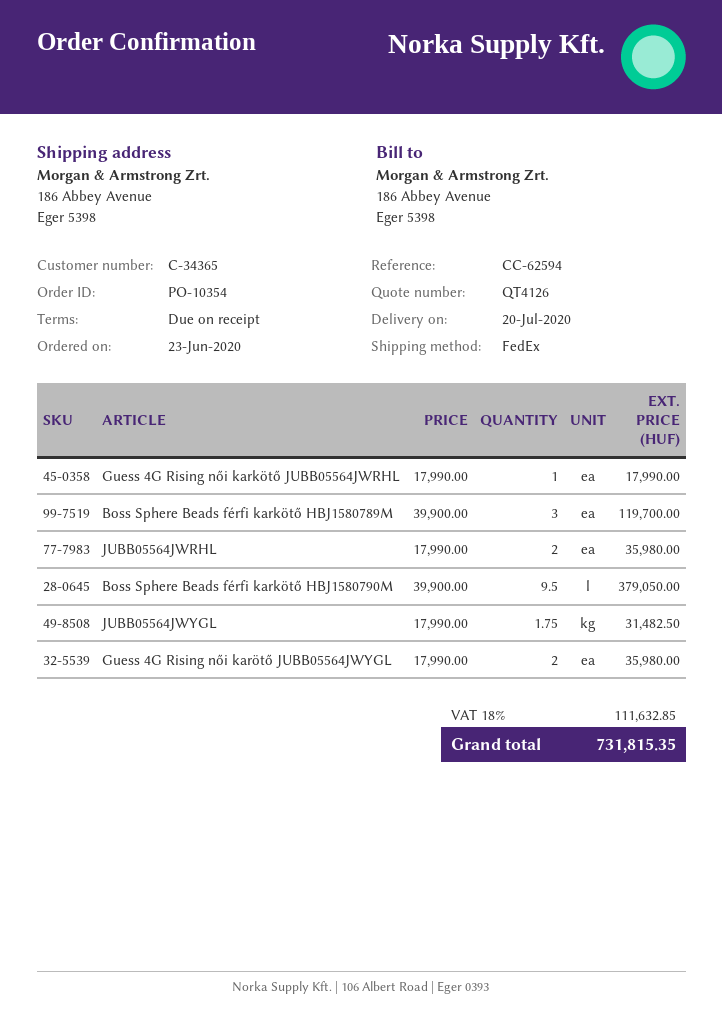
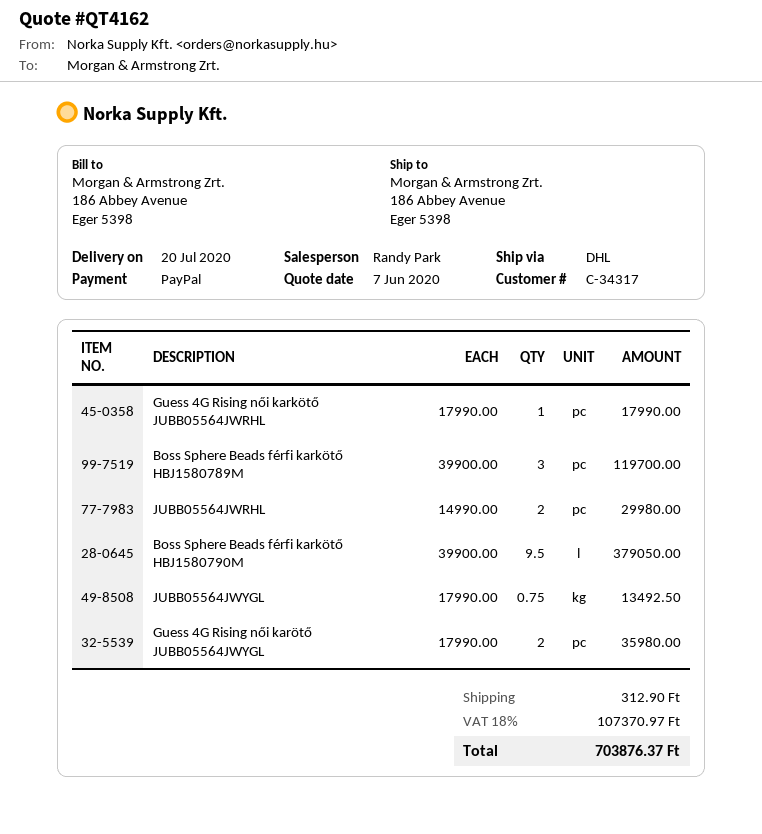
quote number: QT4126 -> QT4162
customer number: C-34365 -> C-34317
shipping method: FedEx -> DHL
JUBB05564JWRHL: 2 x 17990.00 = 35980.00 -> 2 x 14990.00 = 29980.00
JUBB05564JWYGL: 1.75 x 17990.00 = 31482.50 -> 0.75 x 17990.00 = 13492.50
shipping: none -> 312.90
tax: 18% = 111632.85 -> 18% = 107370.97
total: 731815.35 -> 703876.37

